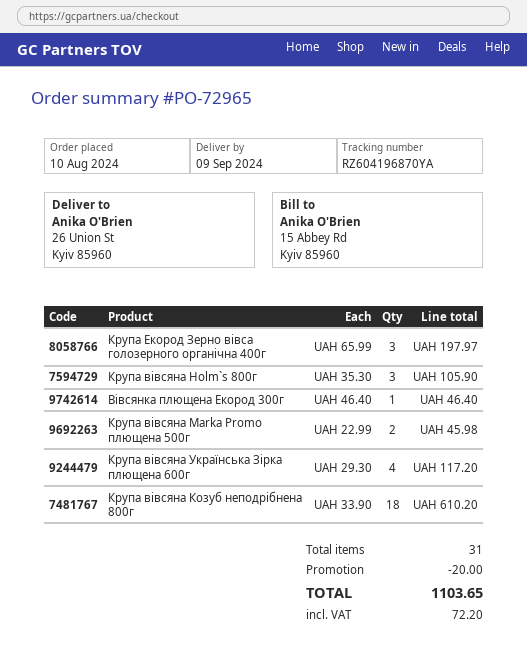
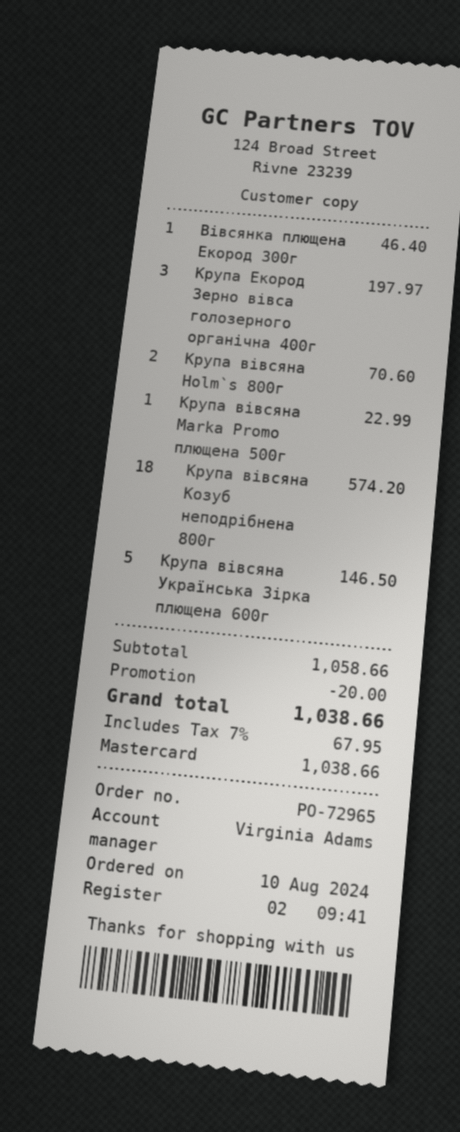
Крупа вівсяна Holm`s 800г: 3 for 105.90 -> 2 for 70.60
Крупа вівсяна Marka Promo плющена 500г: 2 for 45.98 -> 1 for 22.99
Крупа вівсяна Українська Зірка плющена 600г: 4 for 117.20 -> 5 for 146.50
Крупа вівсяна Козуб неподрібнена 800г: 18 for 610.20 -> 18 for 574.20
tax: 72.20 -> 67.95
total: 1103.65 -> 1038.66

